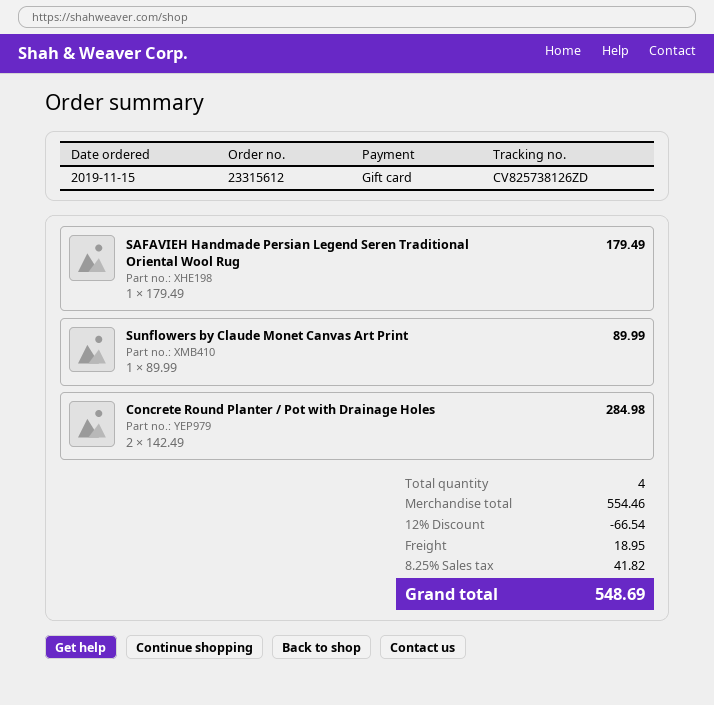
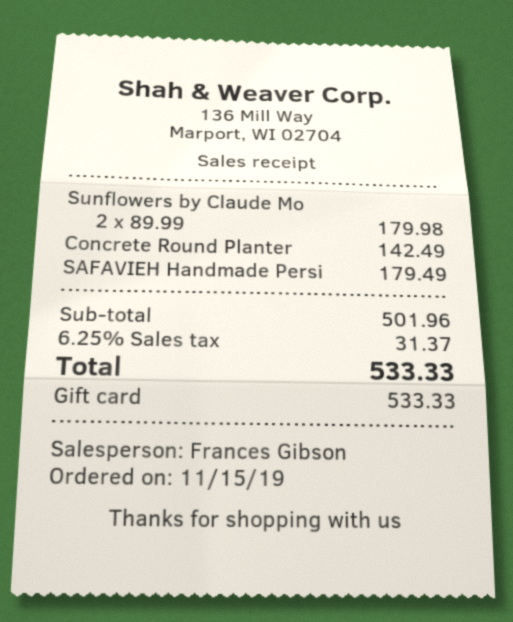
Sunflowers by Claude Monet Canvas Art Print: 1 x 89.99 = 89.99 -> 2 x 89.99 = 179.98
Concrete Round Planter / Pot with Drainage Holes: 2 x 142.49 = 284.98 -> 1 x 142.49 = 142.49
subtotal: 554.46 -> 501.96
discount: 12% = 66.54 -> none
shipping: 18.95 -> none
tax: 8.25% = 41.82 -> 6.25% = 31.37
total: 548.69 -> 533.33

